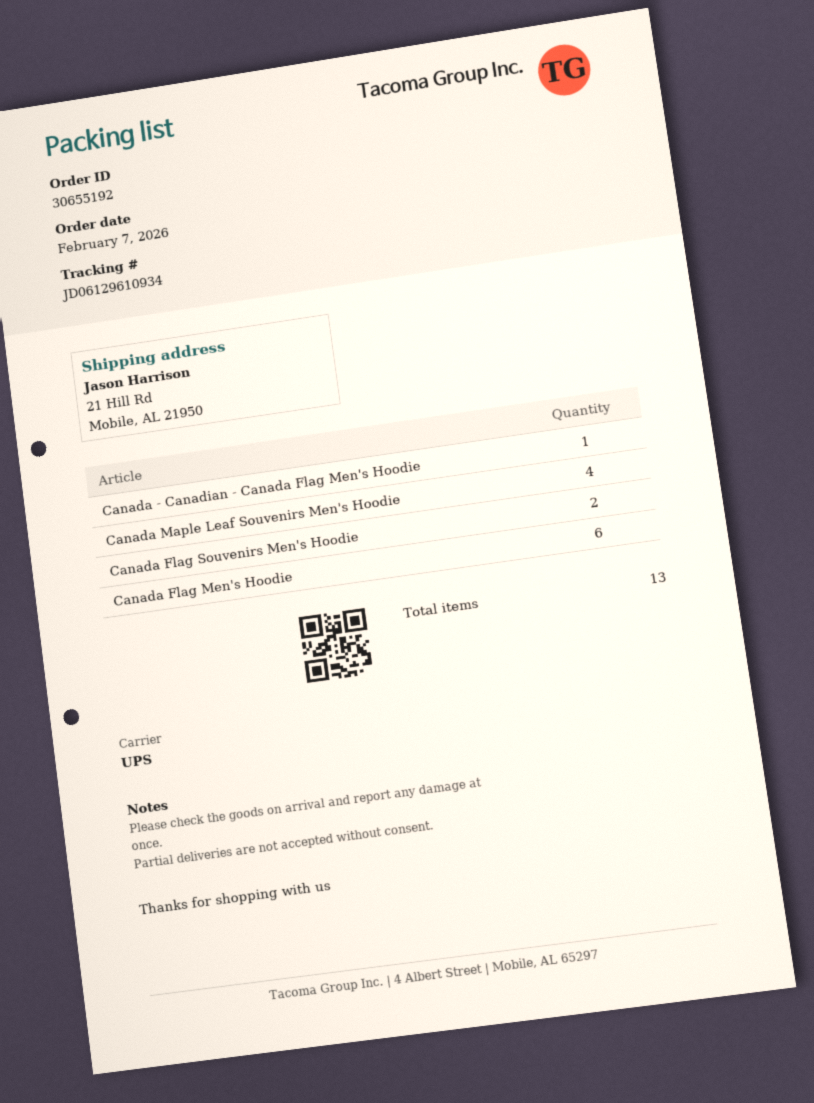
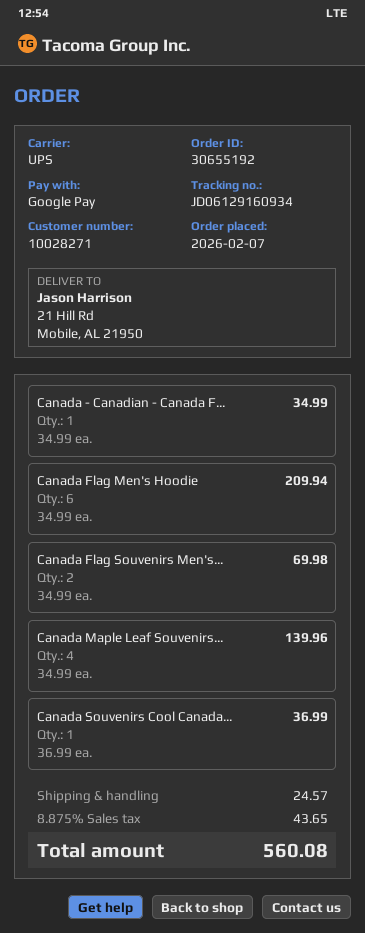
tracking number: JD06129610934 -> JD06129160934
Canada Souvenirs Cool Canada...: none -> 1

